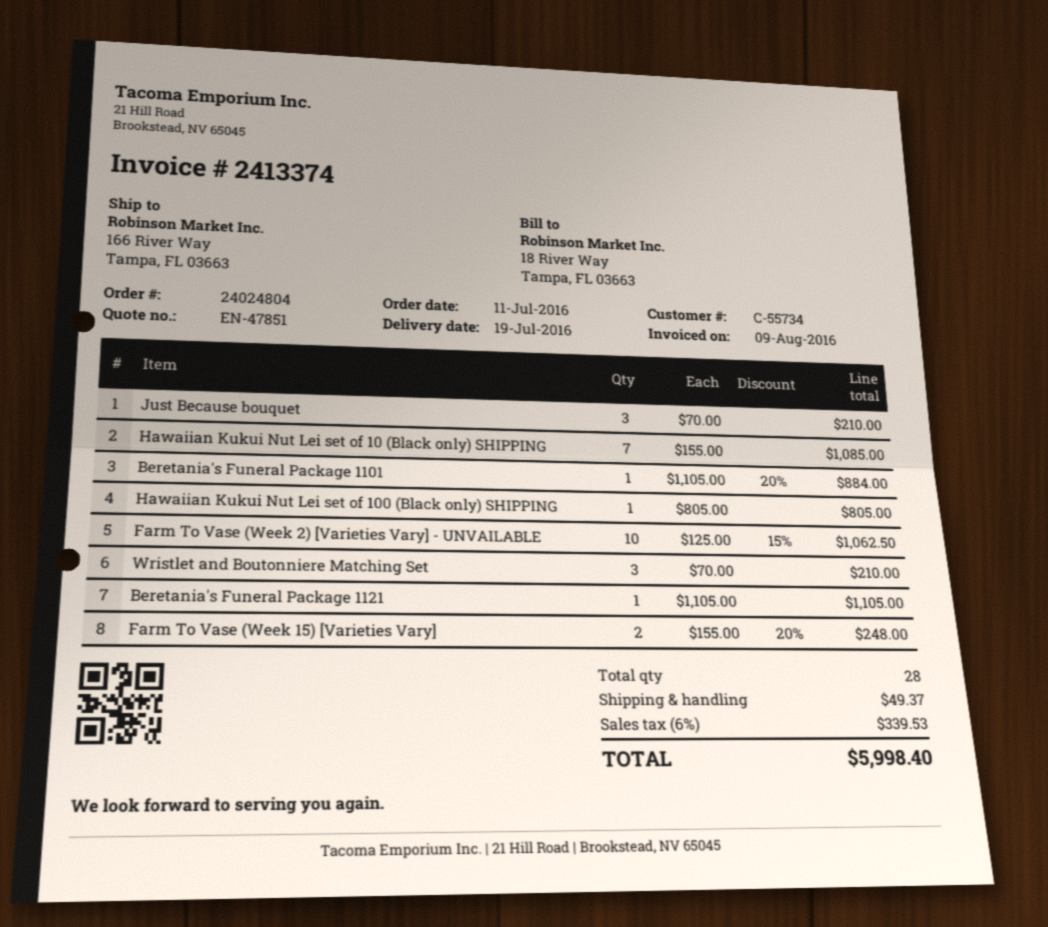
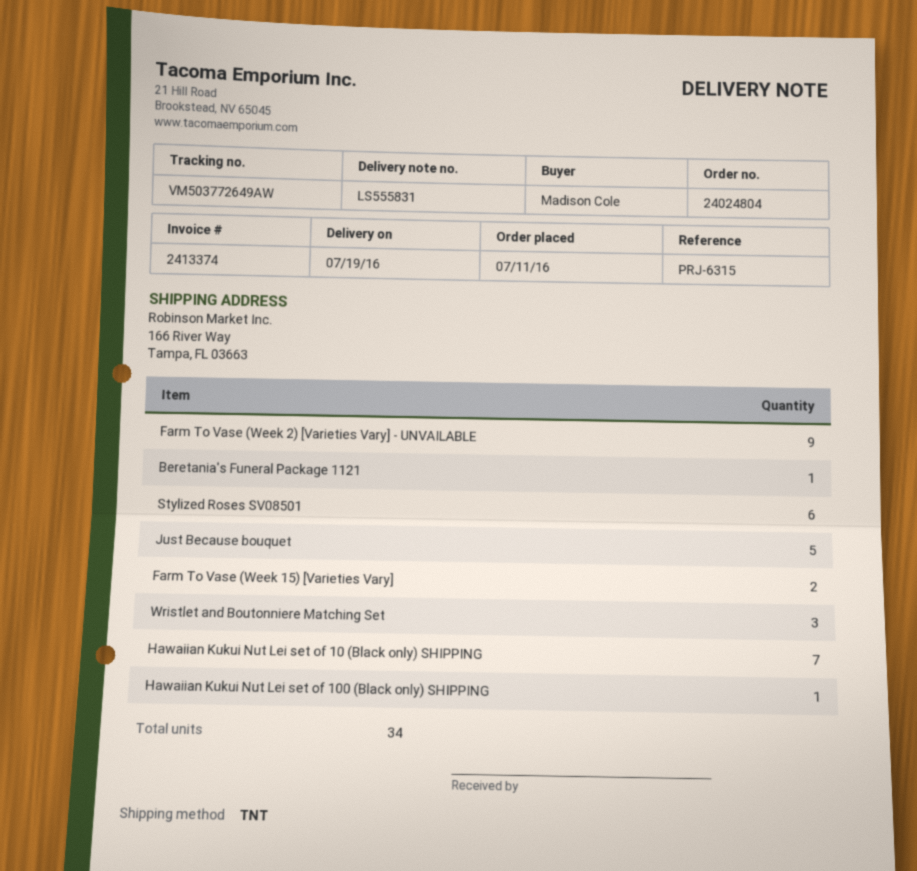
Just Because bouquet: 3 -> 5
Beretania's Funeral Package 1101: 1 -> none
Farm To Vase (Week 2) [Varieties Vary] - UNVAILABLE: 10 -> 9
Stylized Roses SV08501: none -> 6
total quantity: 28 -> 34

